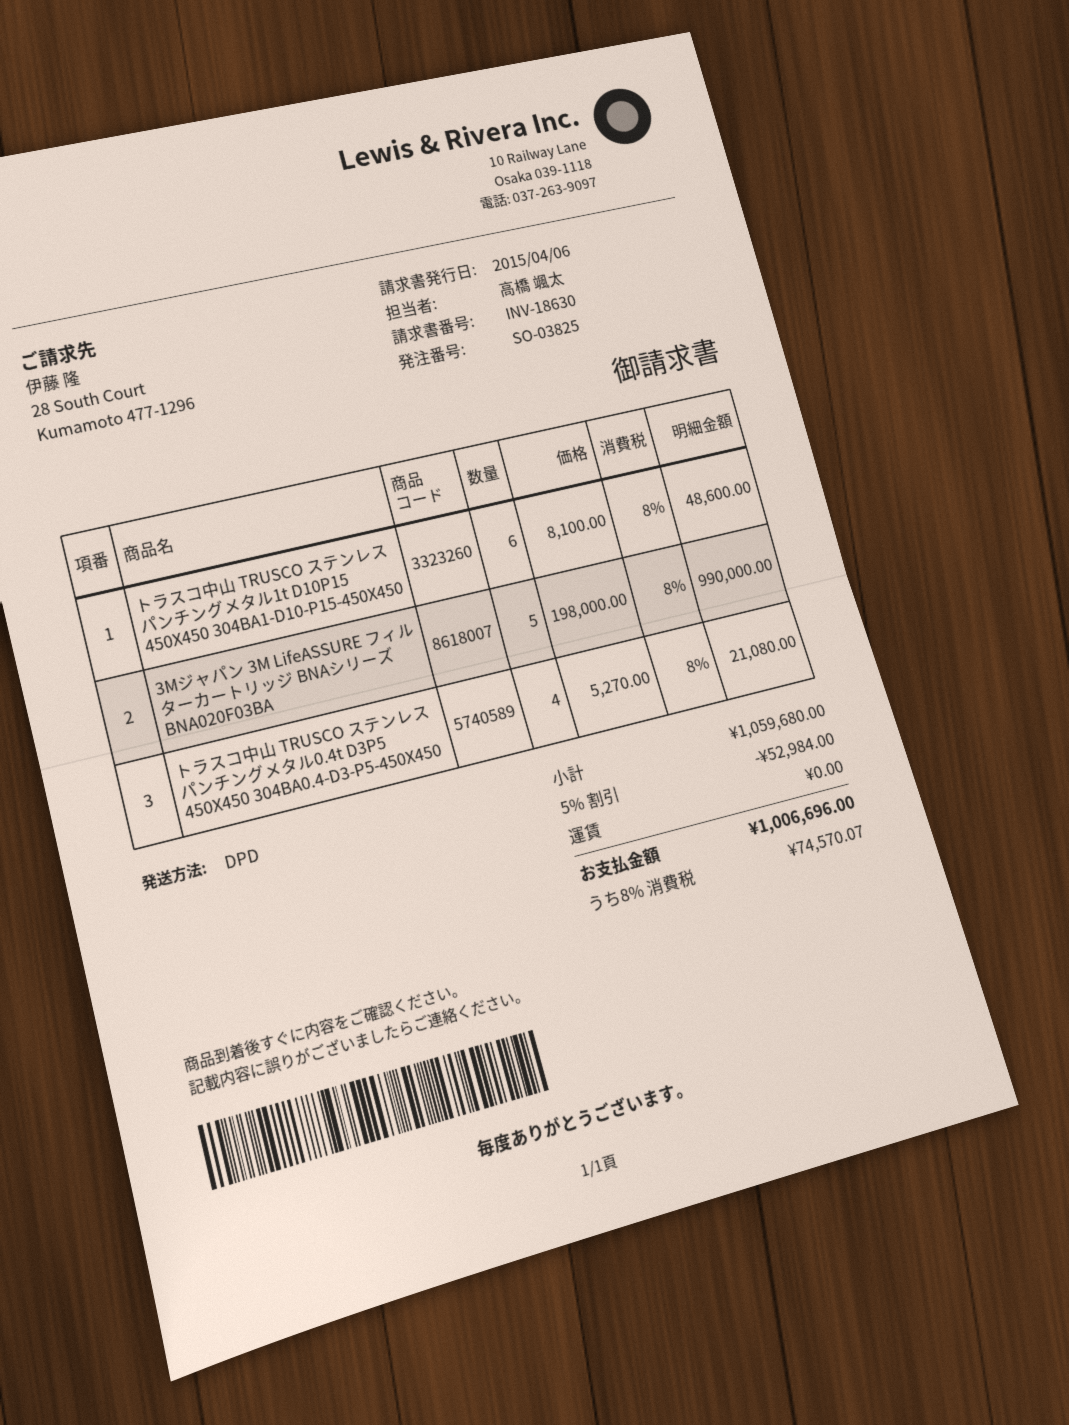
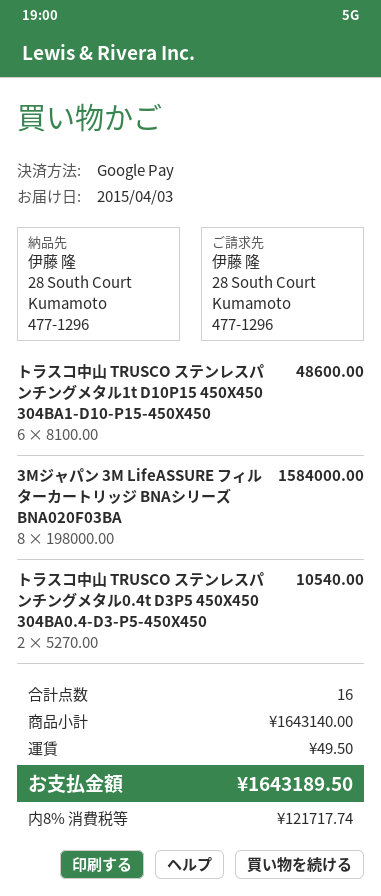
3Mジャパン 3M LifeASSURE フィルターカートリッジ BNAシリーズ BNA020F03BA: 5 x 198000.00 = 990000.00 -> 8 x 198000.00 = 1584000.00
トラスコ中山 TRUSCO ステンレスパンチングメタル0.4t D3P5 450X450 304BA0.4-D3-P5-450X450: 4 x 5270.00 = 21080.00 -> 2 x 5270.00 = 10540.00
subtotal: 1059680.00 -> 1643140.00
discount: 5% = 52984.00 -> none
shipping: 0.00 -> 49.50
tax: 8% = 74570.07 -> 8% = 121717.74
total: 1006696.00 -> 1643189.50

